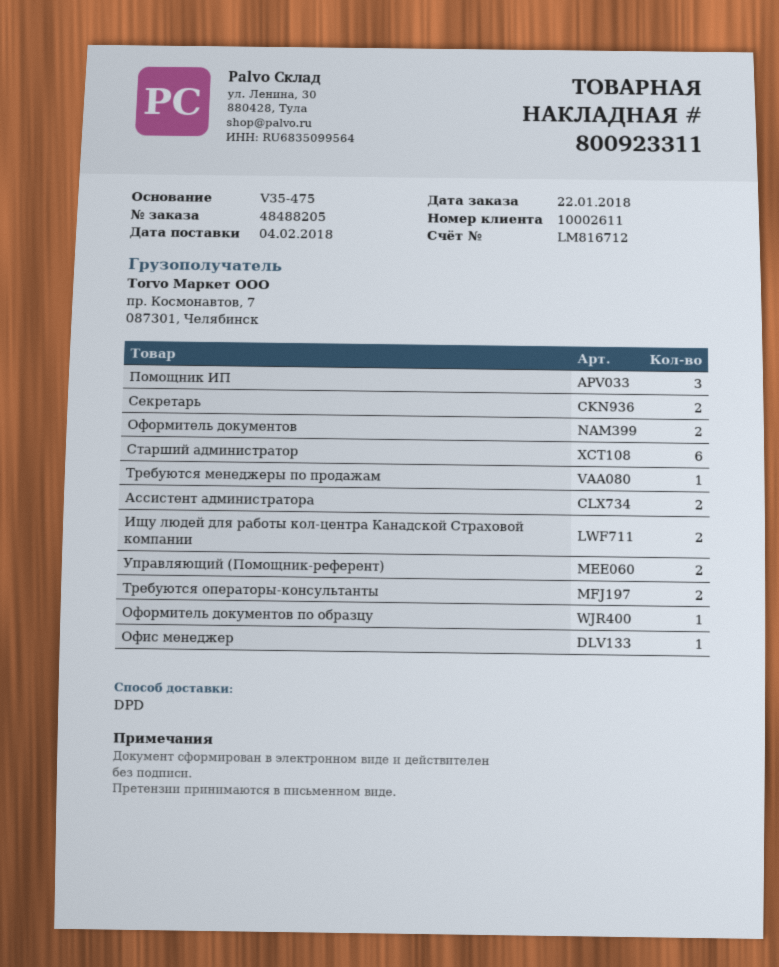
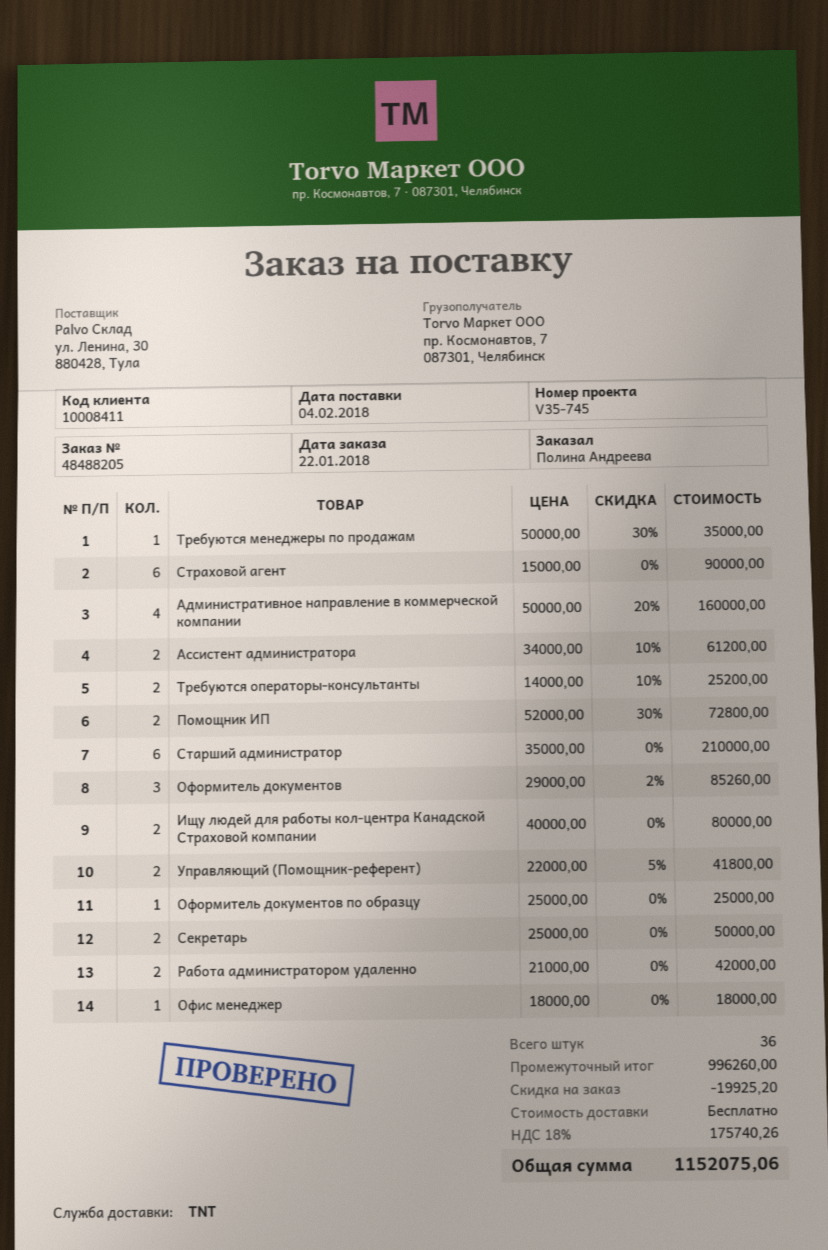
customer number: 10002611 -> 10008411
reference: V35-475 -> V35-745
shipping method: DPD -> TNT
Помощник ИП: 3 -> 2
Оформитель документов: 2 -> 3
Страховой агент: none -> 6
Административное направление в коммерческой компании: none -> 4
Работа администратором удаленно: none -> 2

